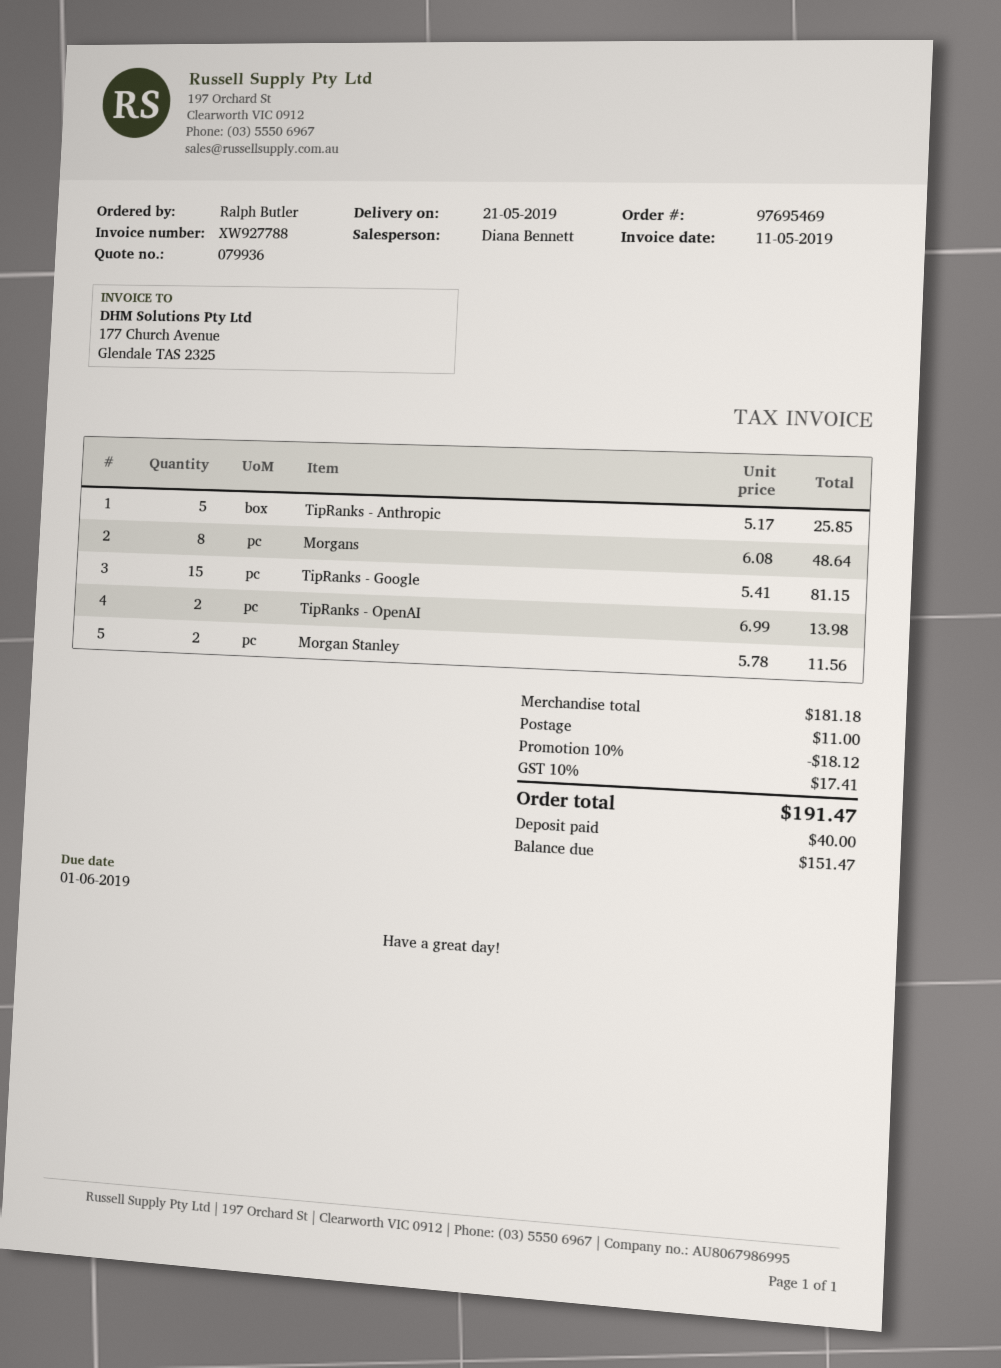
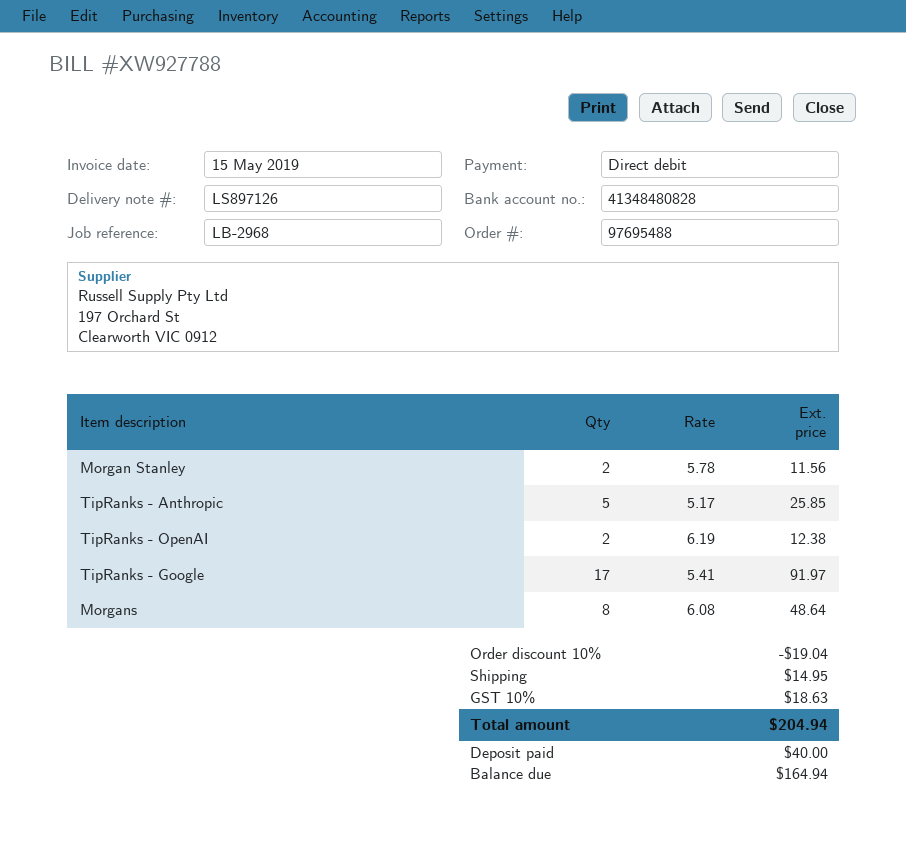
order number: 97695469 -> 97695488
invoice date: 2019-05-11 -> 2019-05-15
TipRanks - Google: 15 x 5.41 = 81.15 -> 17 x 5.41 = 91.97
TipRanks - OpenAI: 2 x 6.99 = 13.98 -> 2 x 6.19 = 12.38
discount: 10% = 18.12 -> 10% = 19.04
shipping: 11.00 -> 14.95
tax: 10% = 17.41 -> 10% = 18.63
total: 191.47 -> 204.94
balance: 151.47 -> 164.94

